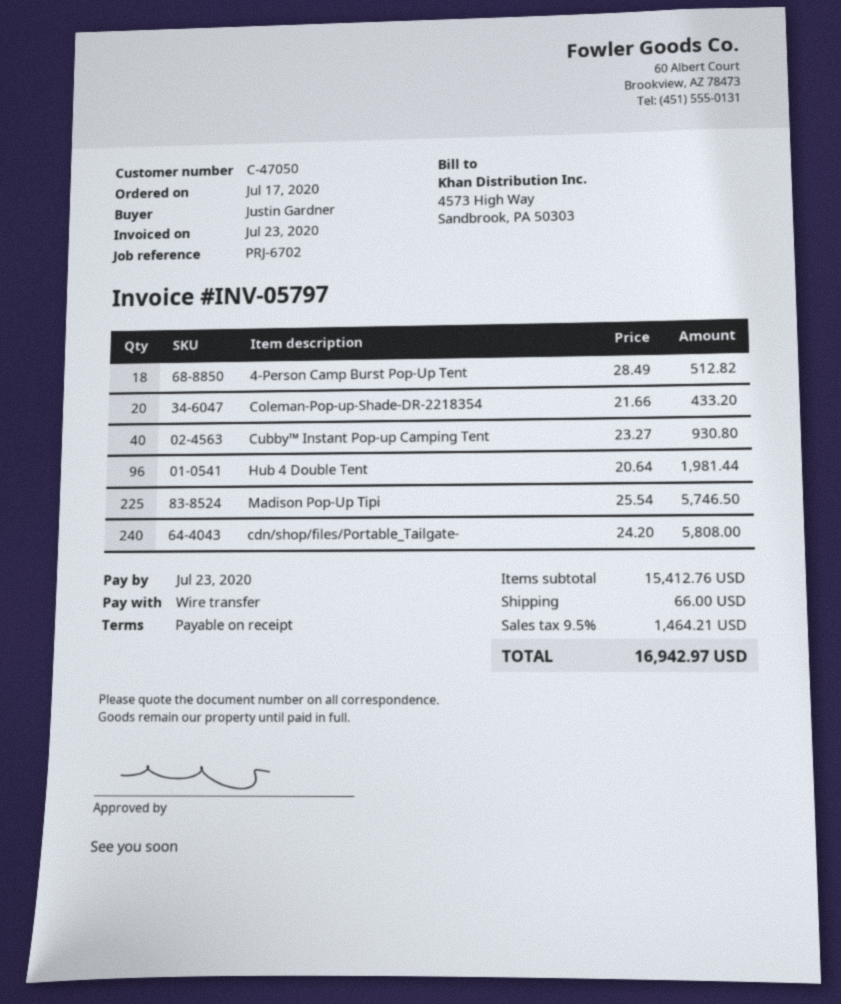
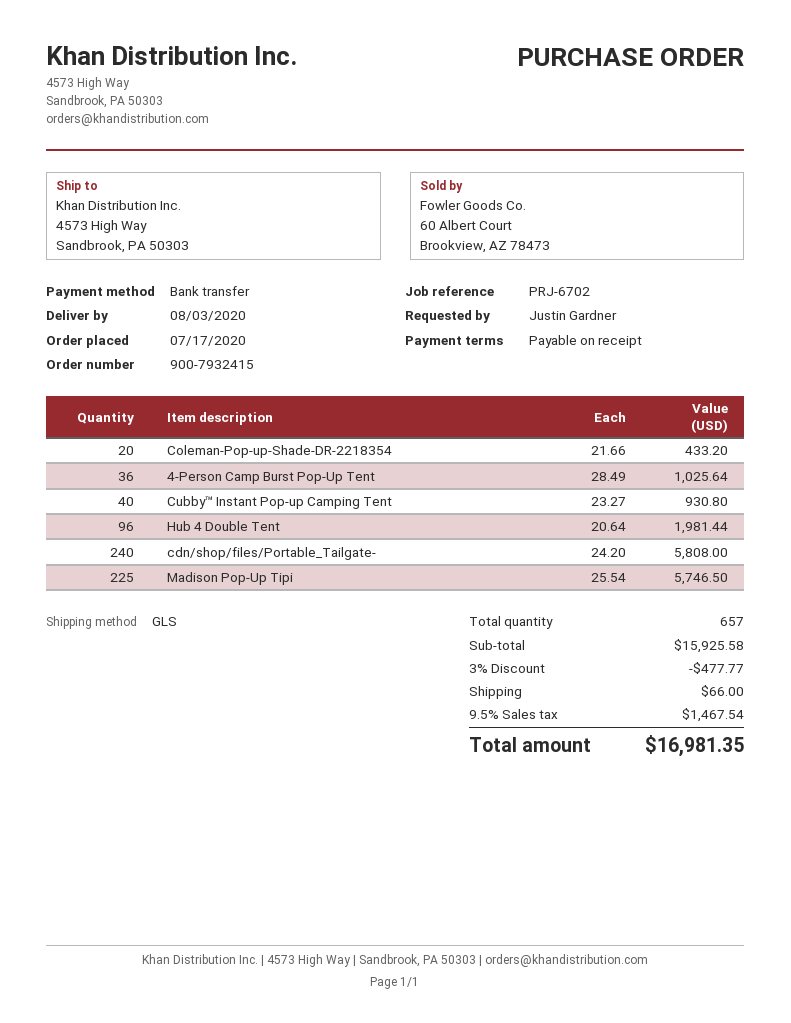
4-Person Camp Burst Pop-Up Tent: 18 x 28.49 = 512.82 -> 36 x 28.49 = 1025.64
subtotal: 15412.76 -> 15925.58
discount: none -> 3% = 477.77
tax: 9.5% = 1464.21 -> 9.5% = 1467.54
total: 16942.97 -> 16981.35

